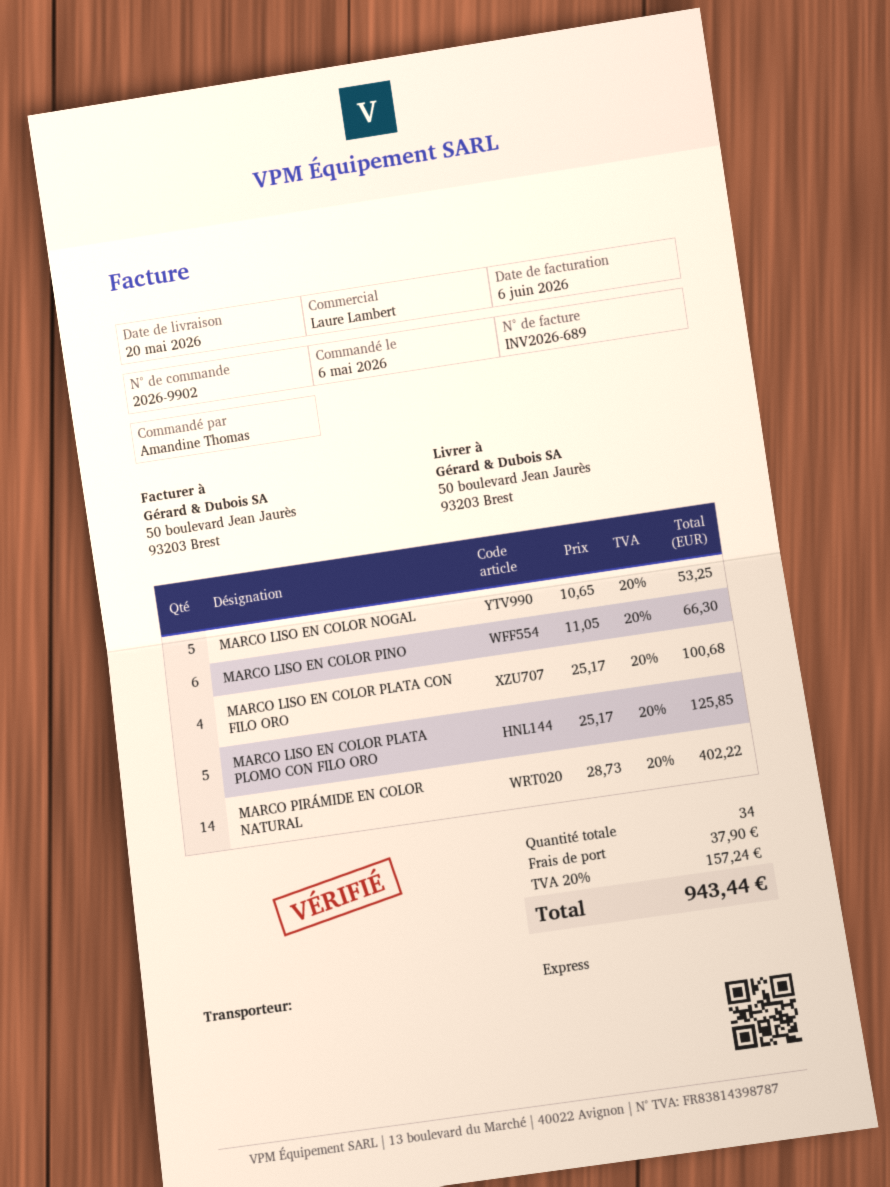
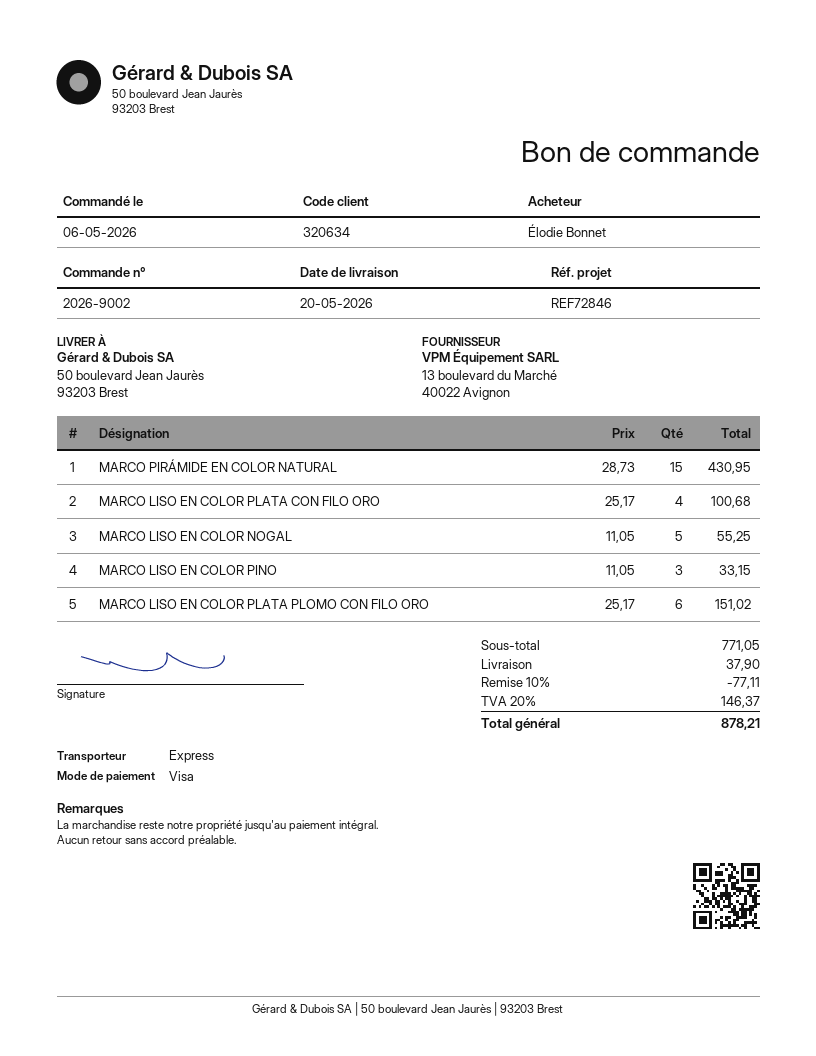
order number: 2026-9902 -> 2026-9002
ordered by: Amandine Thomas -> Élodie Bonnet
MARCO LISO EN COLOR NOGAL: 5 x 10.65 = 53.25 -> 5 x 11.05 = 55.25
MARCO LISO EN COLOR PINO: 6 x 11.05 = 66.30 -> 3 x 11.05 = 33.15
MARCO LISO EN COLOR PLATA PLOMO CON FILO ORO: 5 x 25.17 = 125.85 -> 6 x 25.17 = 151.02
MARCO PIRÁMIDE EN COLOR NATURAL: 14 x 28.73 = 402.22 -> 15 x 28.73 = 430.95
discount: none -> 10% = 77.11
tax: 20% = 157.24 -> 20% = 146.37
total: 943.44 -> 878.21

